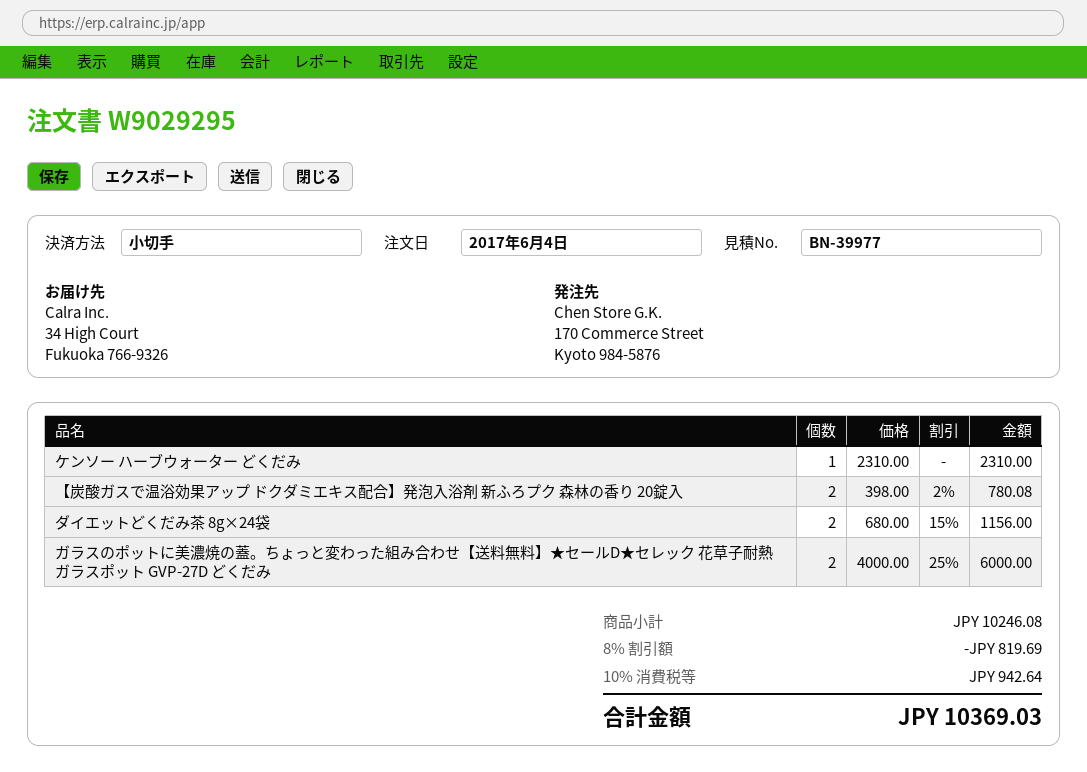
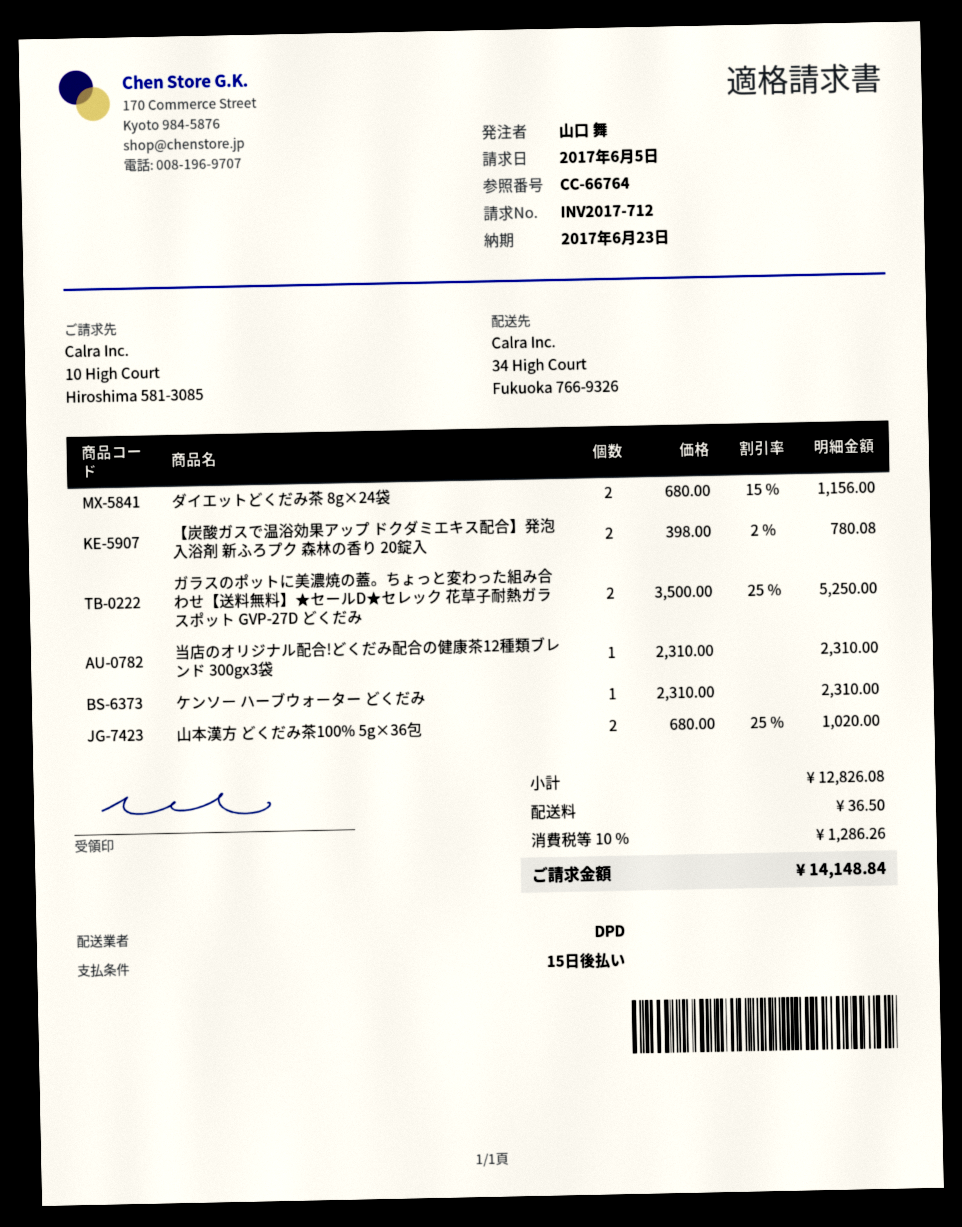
ガラスのポットに美濃焼の蓋。ちょっと変わった組み合わせ【送料無料】★セールD★セレック 花草子耐熱ガラスポット GVP-27D どくだみ: 2 x 4000.00 - 25% = 6000.00 -> 2 x 3500.00 - 25% = 5250.00
当店のオリジナル配合!どくだみ配合の健康茶12種類ブレンド 300gx3袋: none -> 1 x 2310.00 = 2310.00
山本漢方 どくだみ茶100% 5g×36包: none -> 2 x 680.00 - 25% = 1020.00
subtotal: 10246.08 -> 12826.08
discount: 8% = 819.69 -> none
shipping: none -> 36.50
tax: 10% = 942.64 -> 10% = 1286.26
total: 10369.03 -> 14148.84

